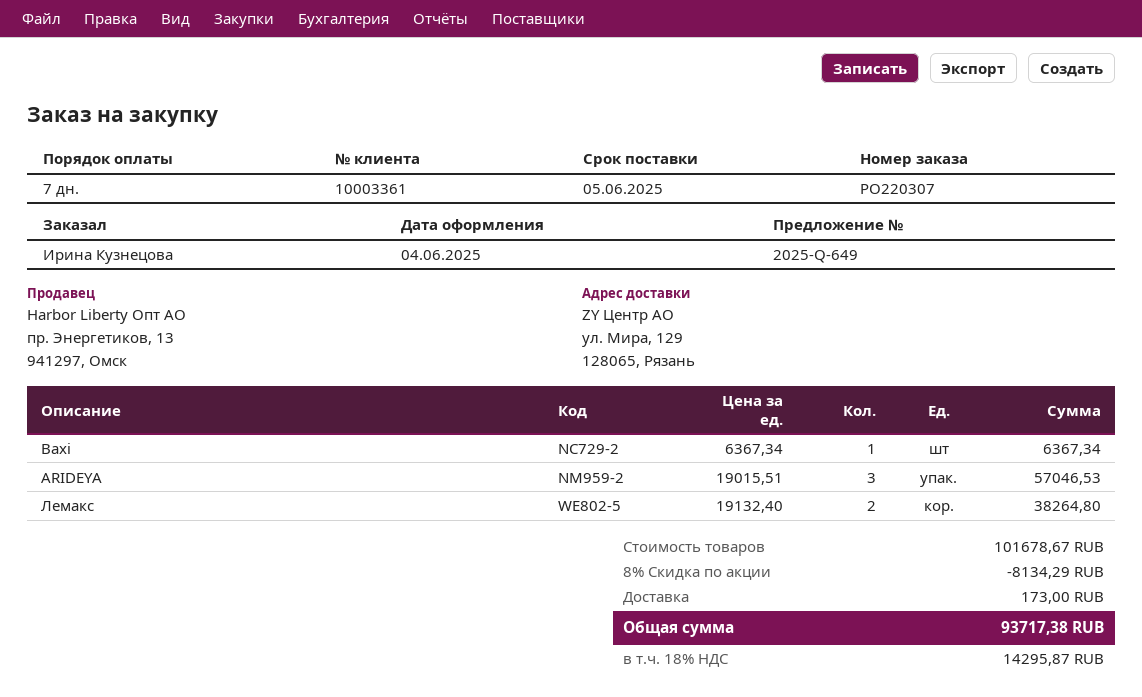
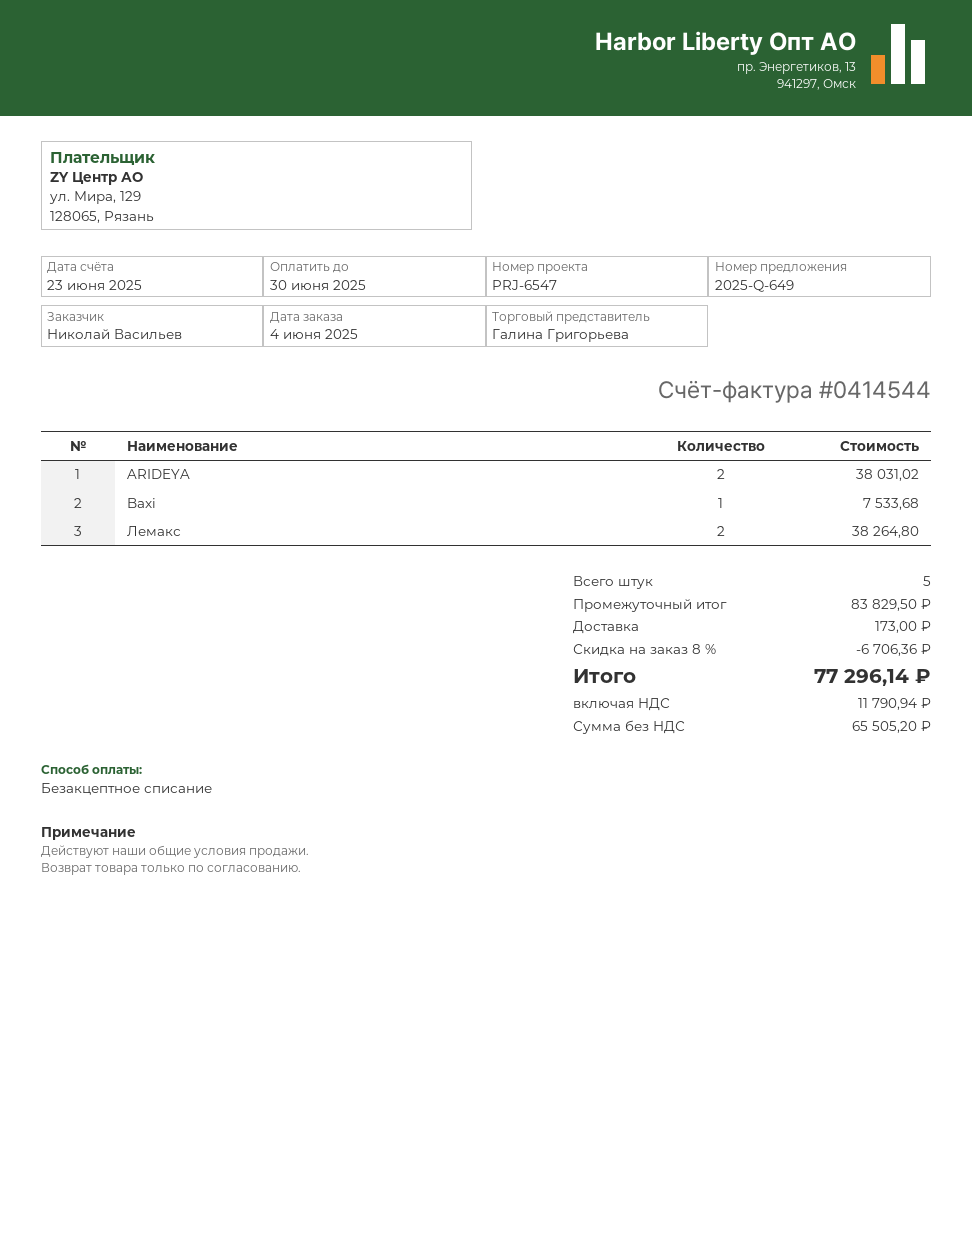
ordered by: Ирина Кузнецова -> Николай Васильев
Baxi: 1 for 6367.34 -> 1 for 7533.68
ARIDEYA: 3 for 57046.53 -> 2 for 38031.02
subtotal: 101678.67 -> 83829.50
discount: 8% = 8134.29 -> 8% = 6706.36
tax: 14295.87 -> 11790.94
total: 93717.38 -> 77296.14

